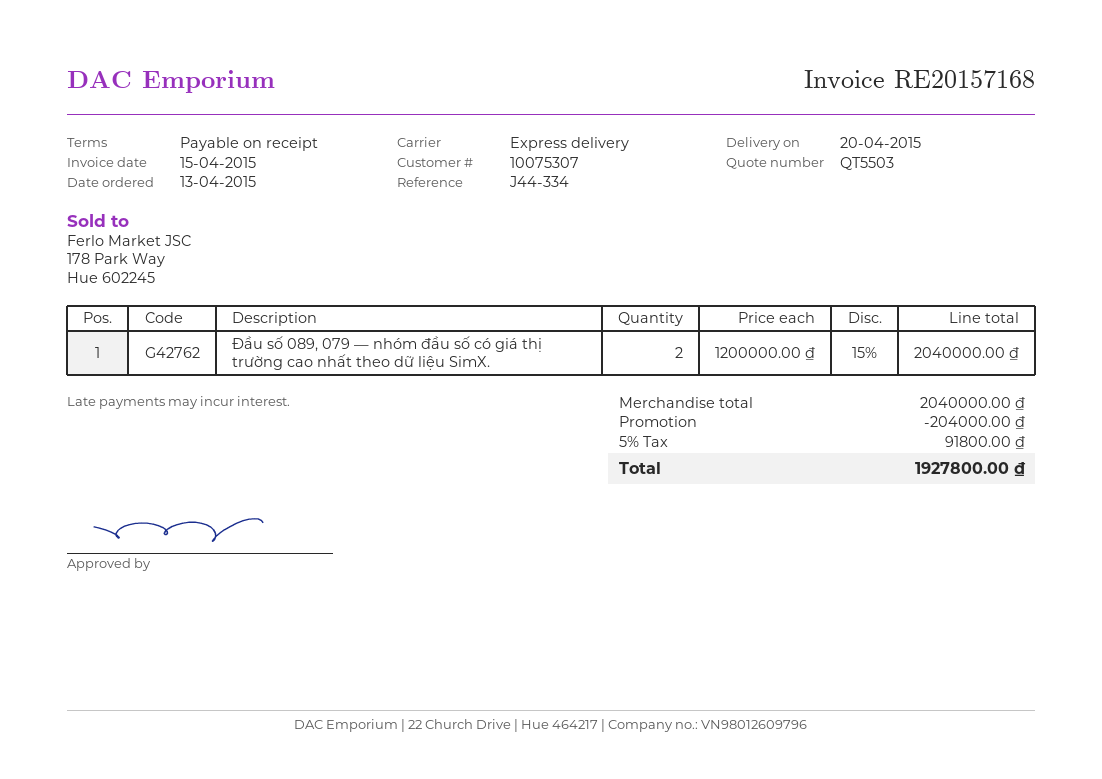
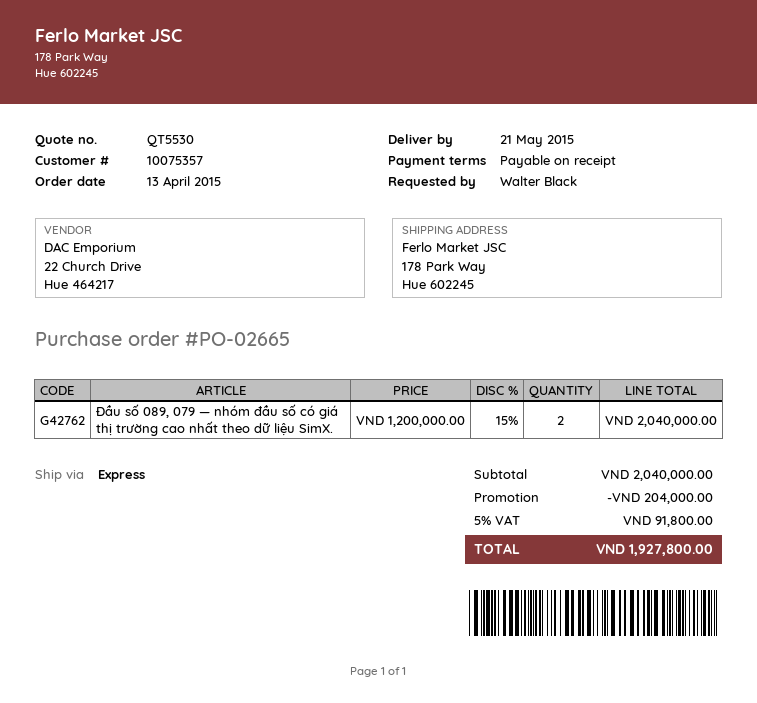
quote number: QT5503 -> QT5530
delivery date: 2015-04-20 -> 2015-05-21
customer number: 10075307 -> 10075357

